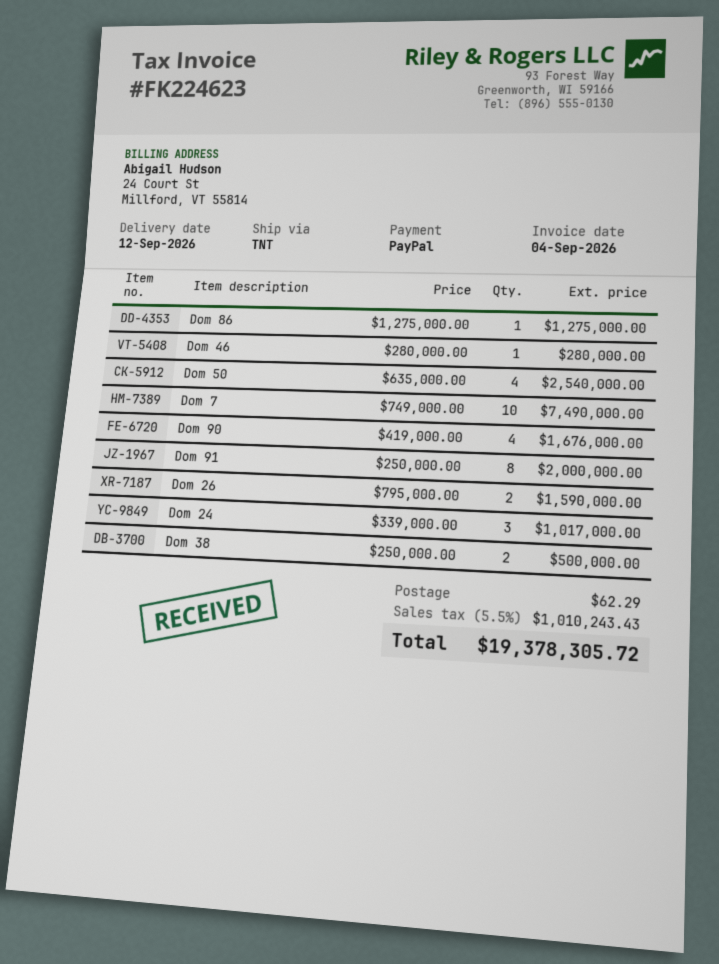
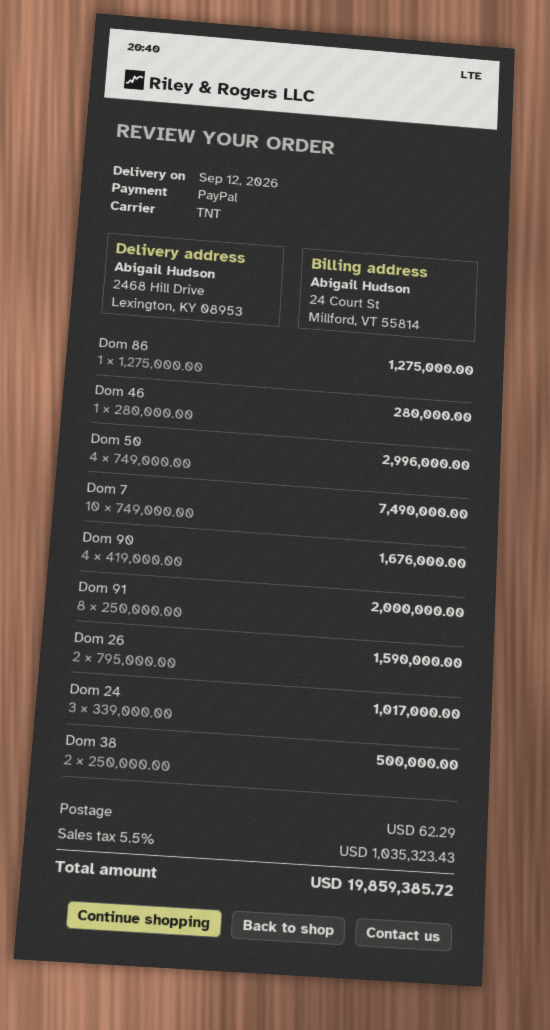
Dom 50: 4 x 635000.00 = 2540000.00 -> 4 x 749000.00 = 2996000.00
tax: 5.5% = 1010243.43 -> 5.5% = 1035323.43
total: 19378305.72 -> 19859385.72

